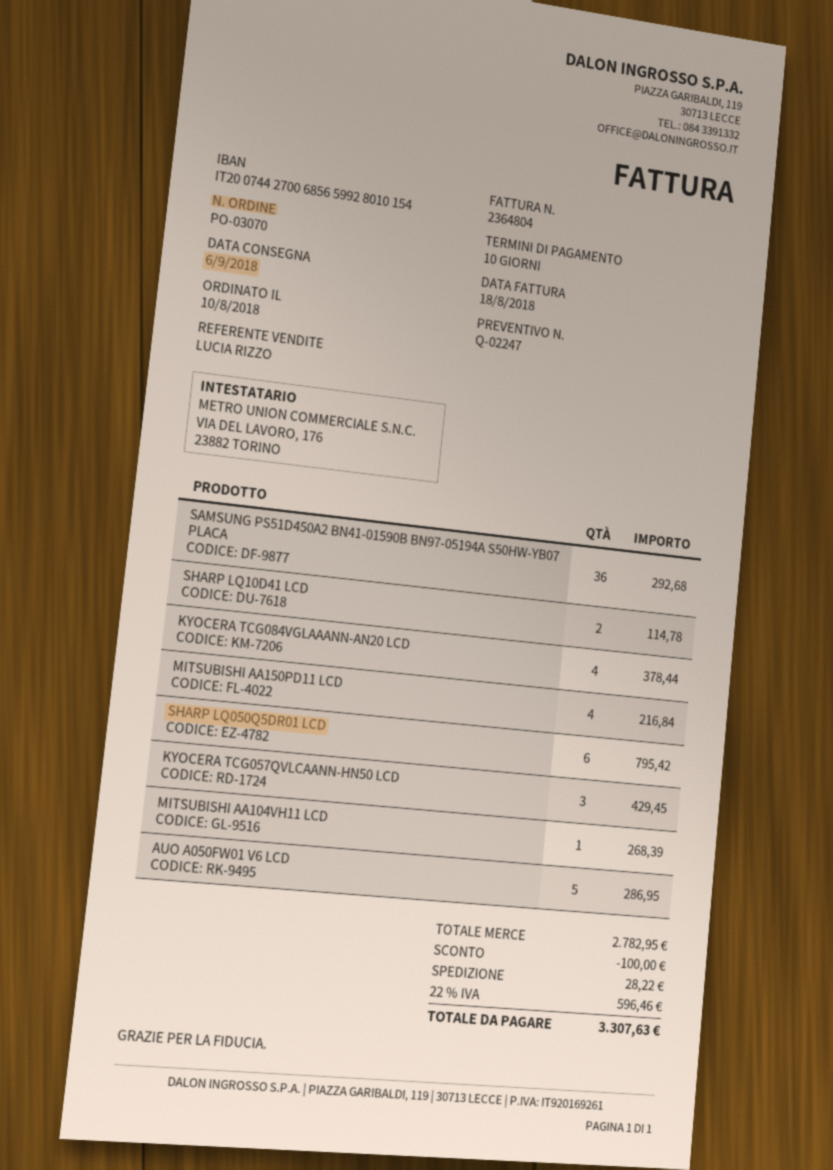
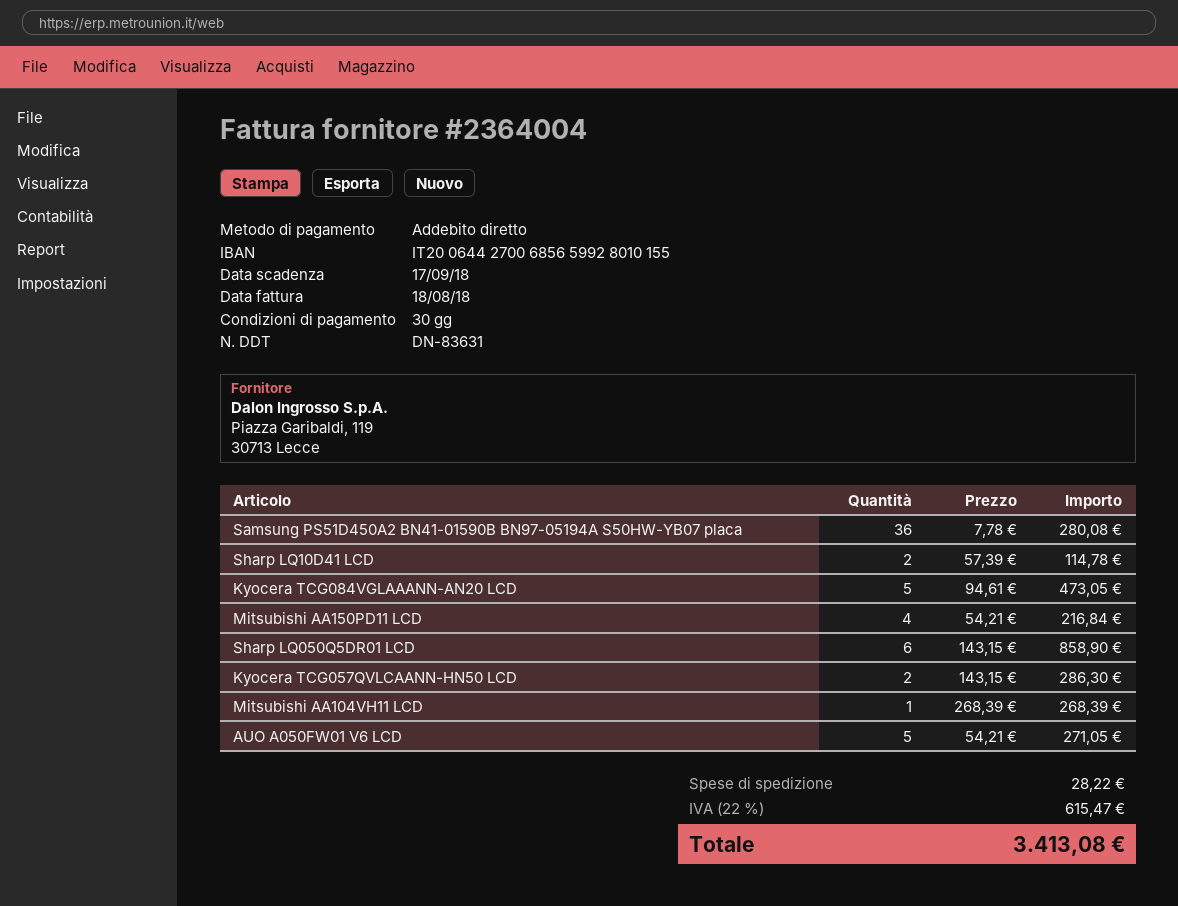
invoice number: 2364804 -> 2364004
payment terms: 10 days -> 30 days
bank account: IT2007442700685659928010154 -> IT2006442700685659928010155
SAMSUNG PS51D450A2 BN41-01590B BN97-05194A S50HW-YB07 PLACA: 36 for 292.68 -> 36 for 280.08
KYOCERA TCG084VGLAAANN-AN20 LCD: 4 for 378.44 -> 5 for 473.05
SHARP LQ050Q5DR01 LCD: 6 for 795.42 -> 6 for 858.90
KYOCERA TCG057QVLCAANN-HN50 LCD: 3 for 429.45 -> 2 for 286.30
AUO A050FW01 V6 LCD: 5 for 286.95 -> 5 for 271.05
discount: 100.00 -> none
tax: 22% = 596.46 -> 22% = 615.47
total: 3307.63 -> 3413.08

